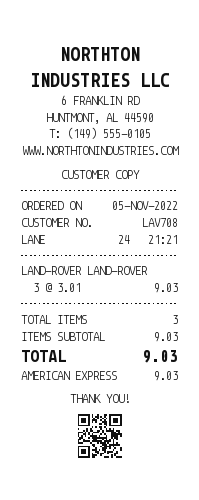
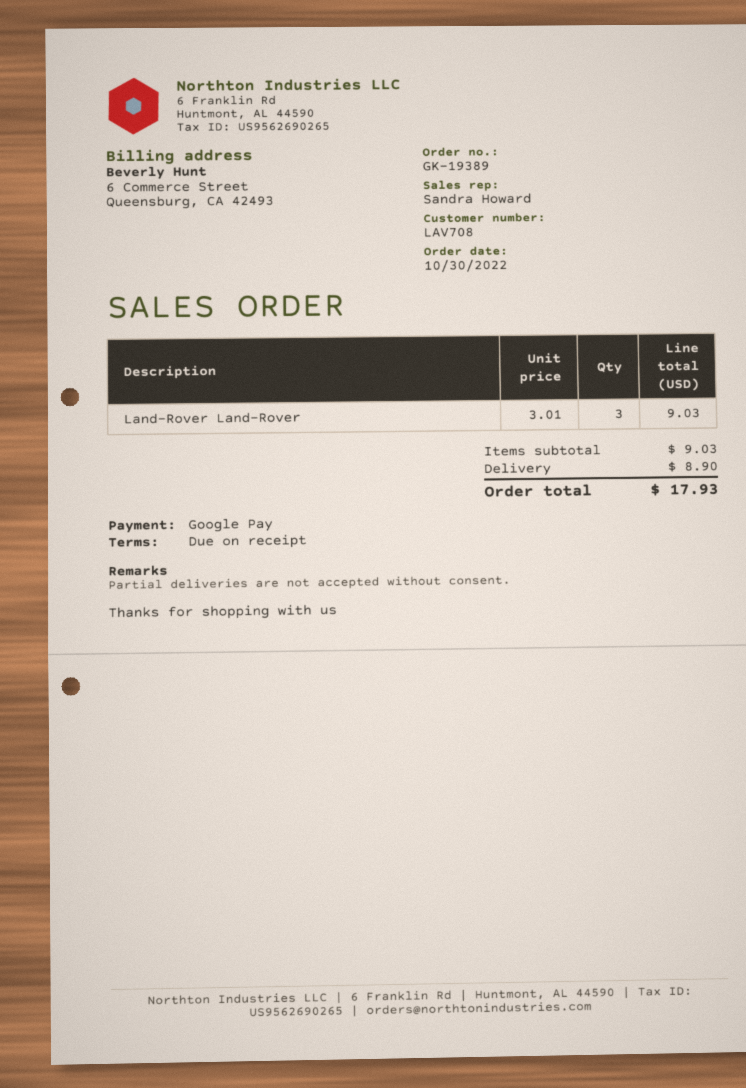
order date: 2022-11-05 -> 2022-10-30
payment method: American Express -> Google Pay
shipping: none -> 8.90
total: 9.03 -> 17.93

